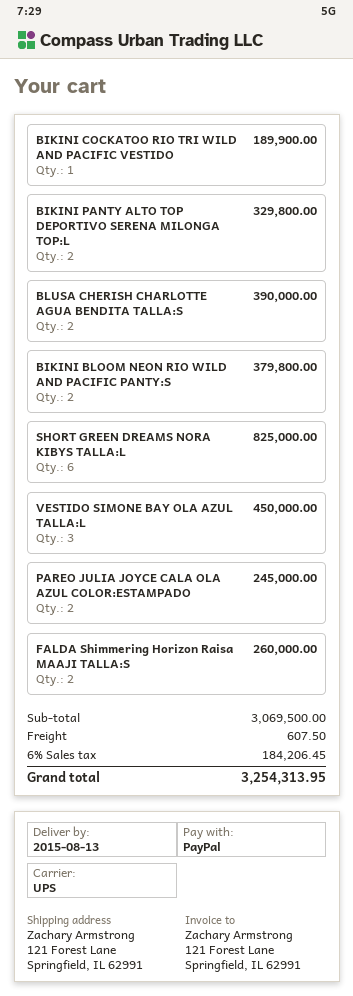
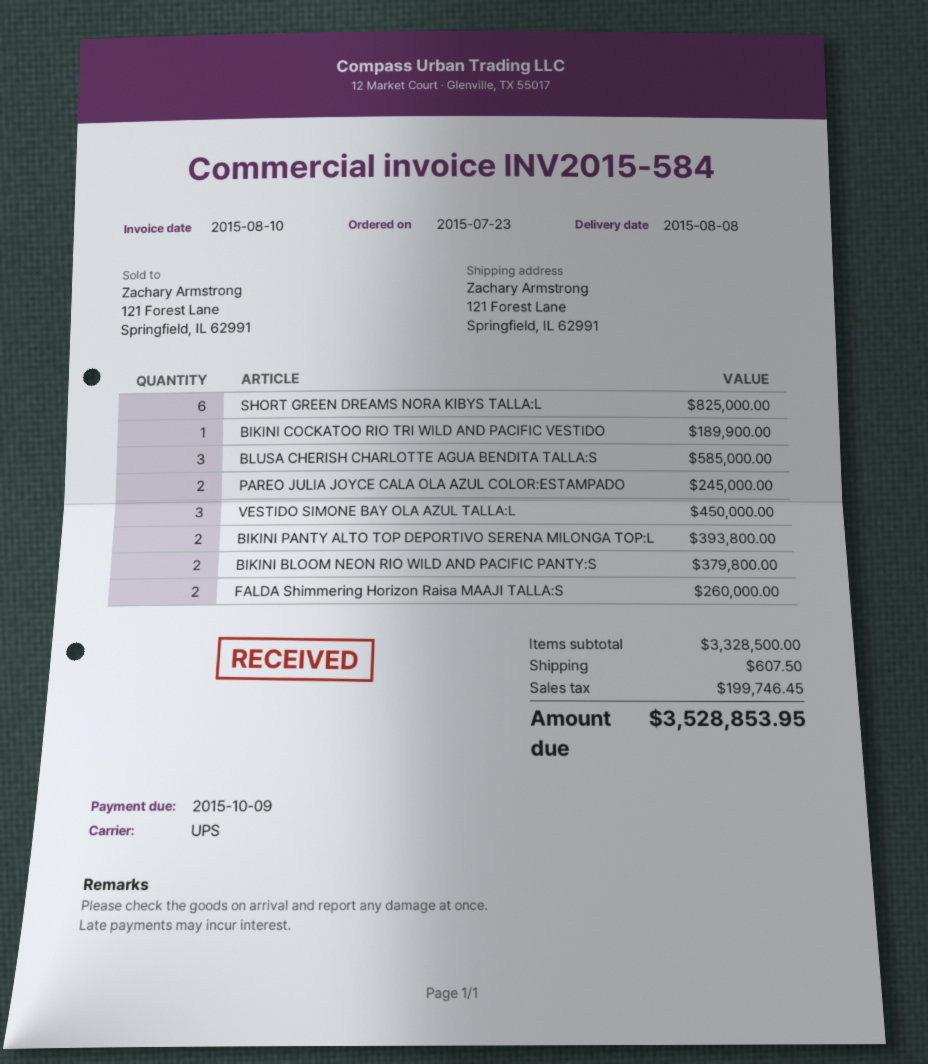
delivery date: 2015-08-13 -> 2015-08-08
BIKINI PANTY ALTO TOP DEPORTIVO SERENA MILONGA TOP:L: 2 for 329800.00 -> 2 for 393800.00
BLUSA CHERISH CHARLOTTE AGUA BENDITA TALLA:S: 2 for 390000.00 -> 3 for 585000.00
subtotal: 3069500.00 -> 3328500.00
tax: 184206.45 -> 199746.45
total: 3254313.95 -> 3528853.95

